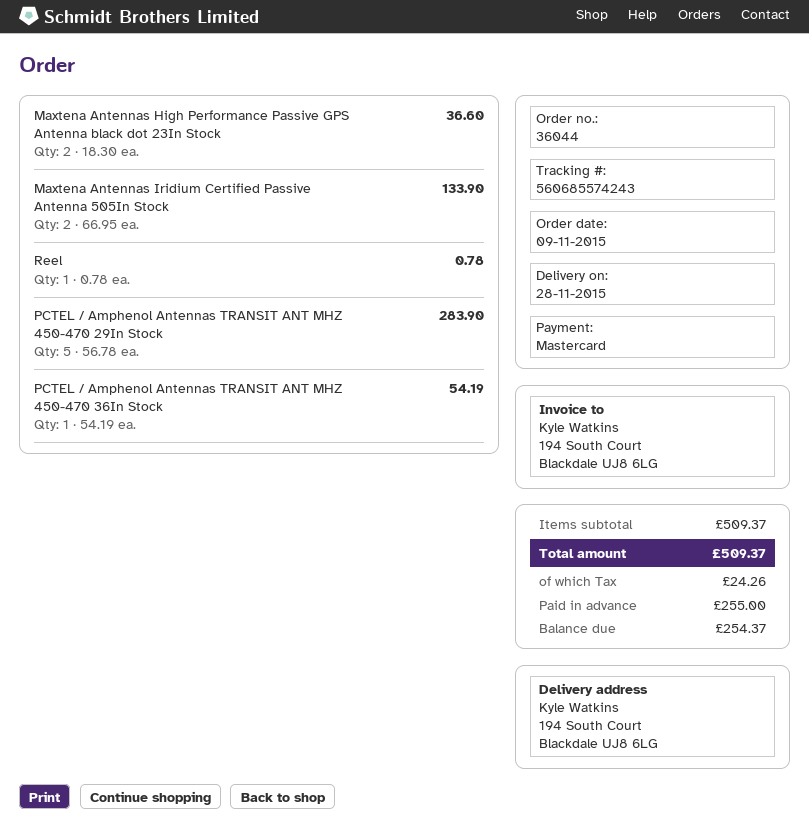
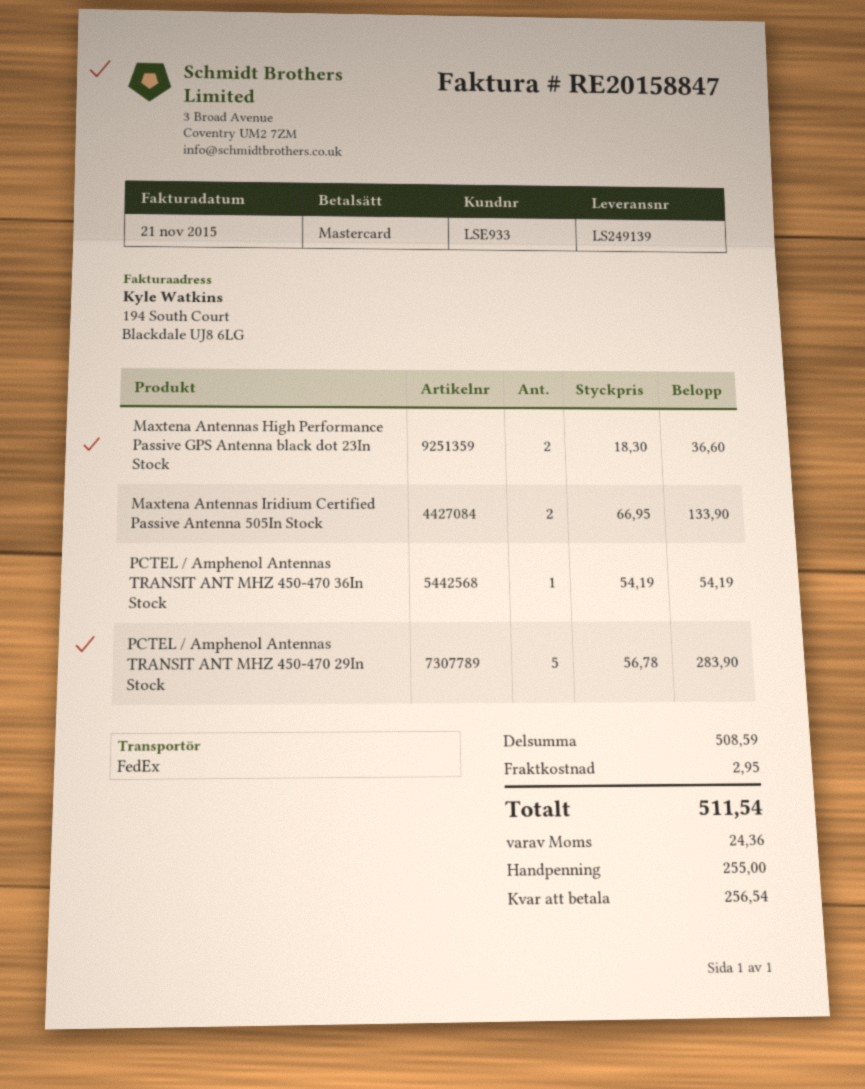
Reel: 1 x 0.78 = 0.78 -> none
subtotal: 509.37 -> 508.59
shipping: none -> 2.95
tax: 24.26 -> 24.36
total: 509.37 -> 511.54
balance: 254.37 -> 256.54

